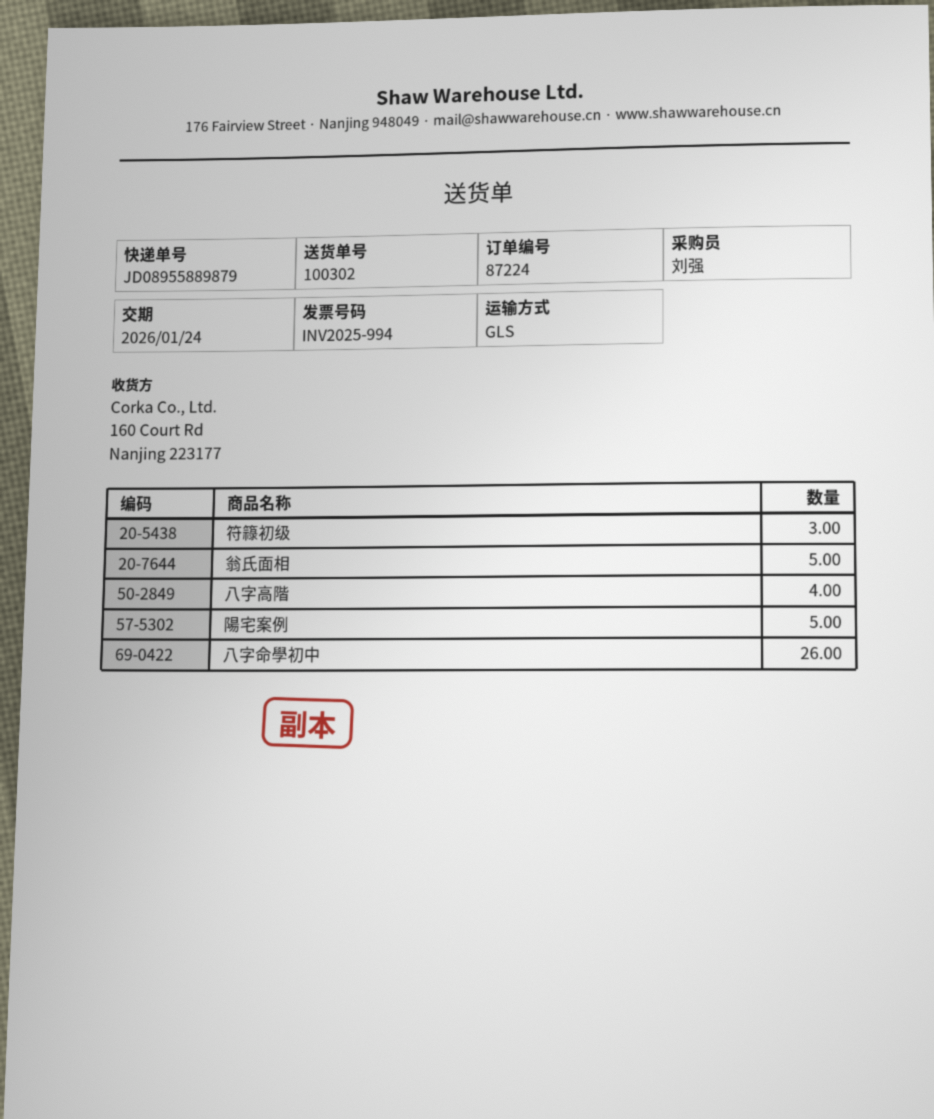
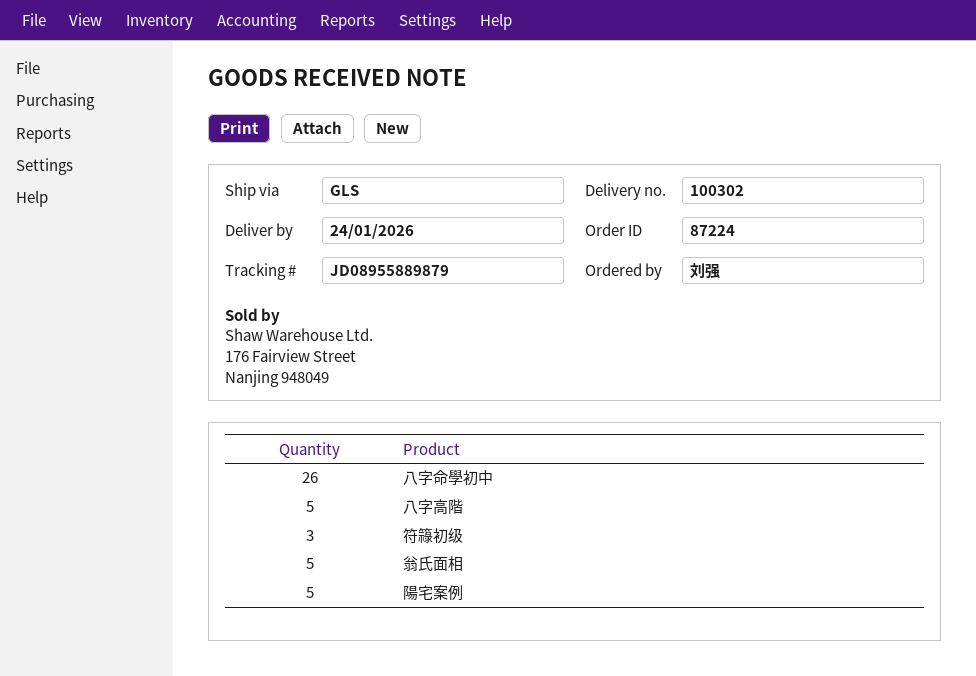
八字高階: 4 -> 5

